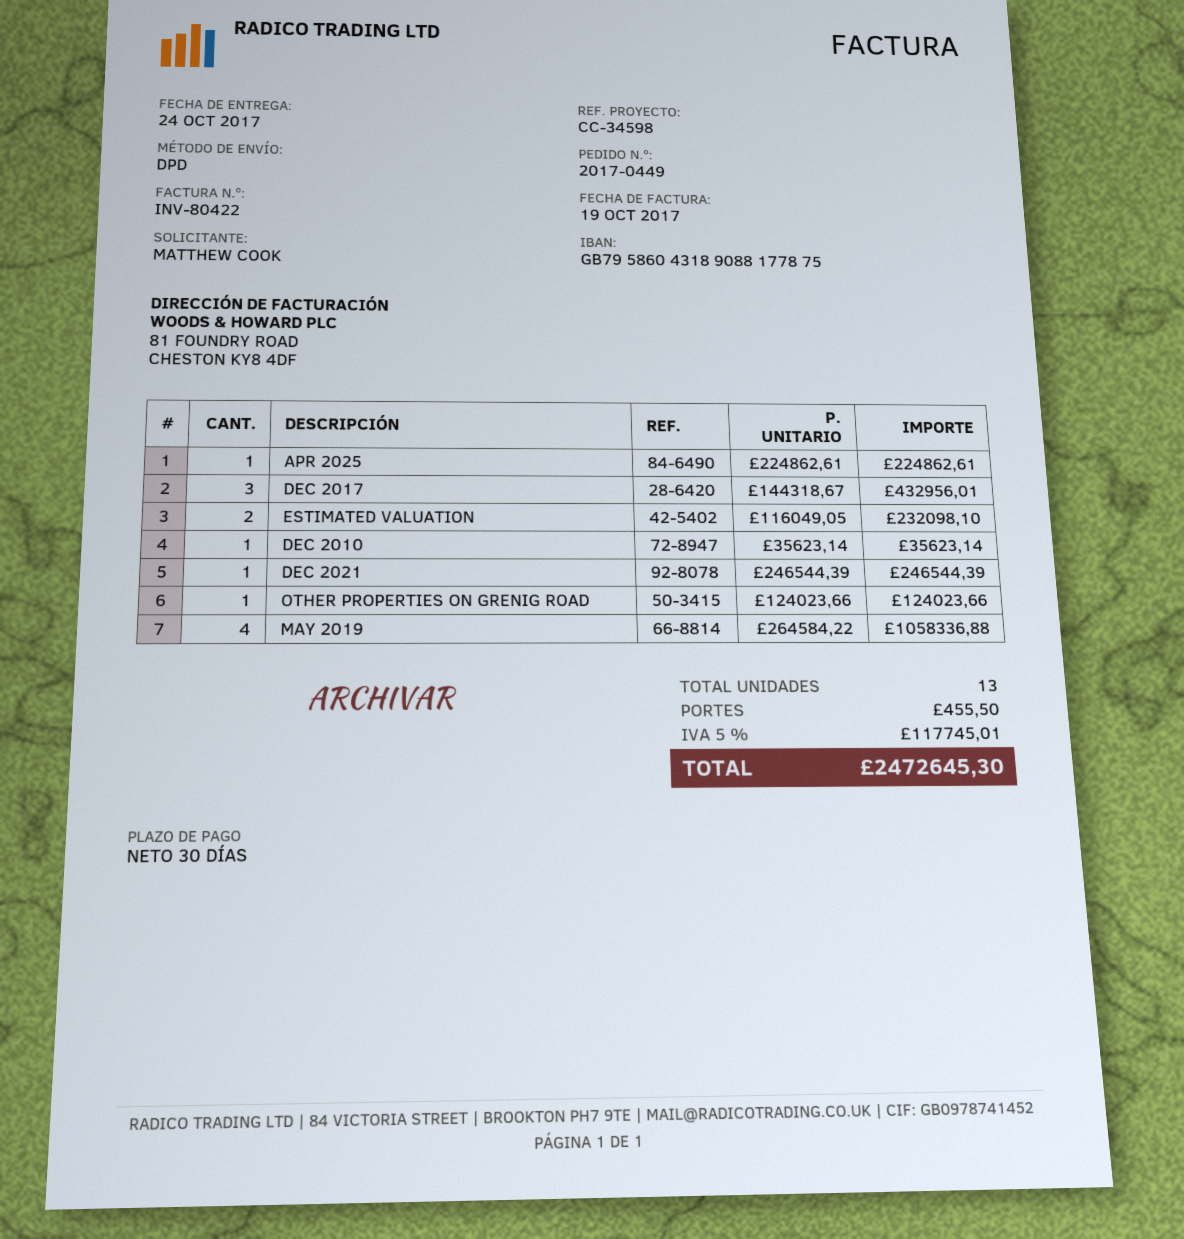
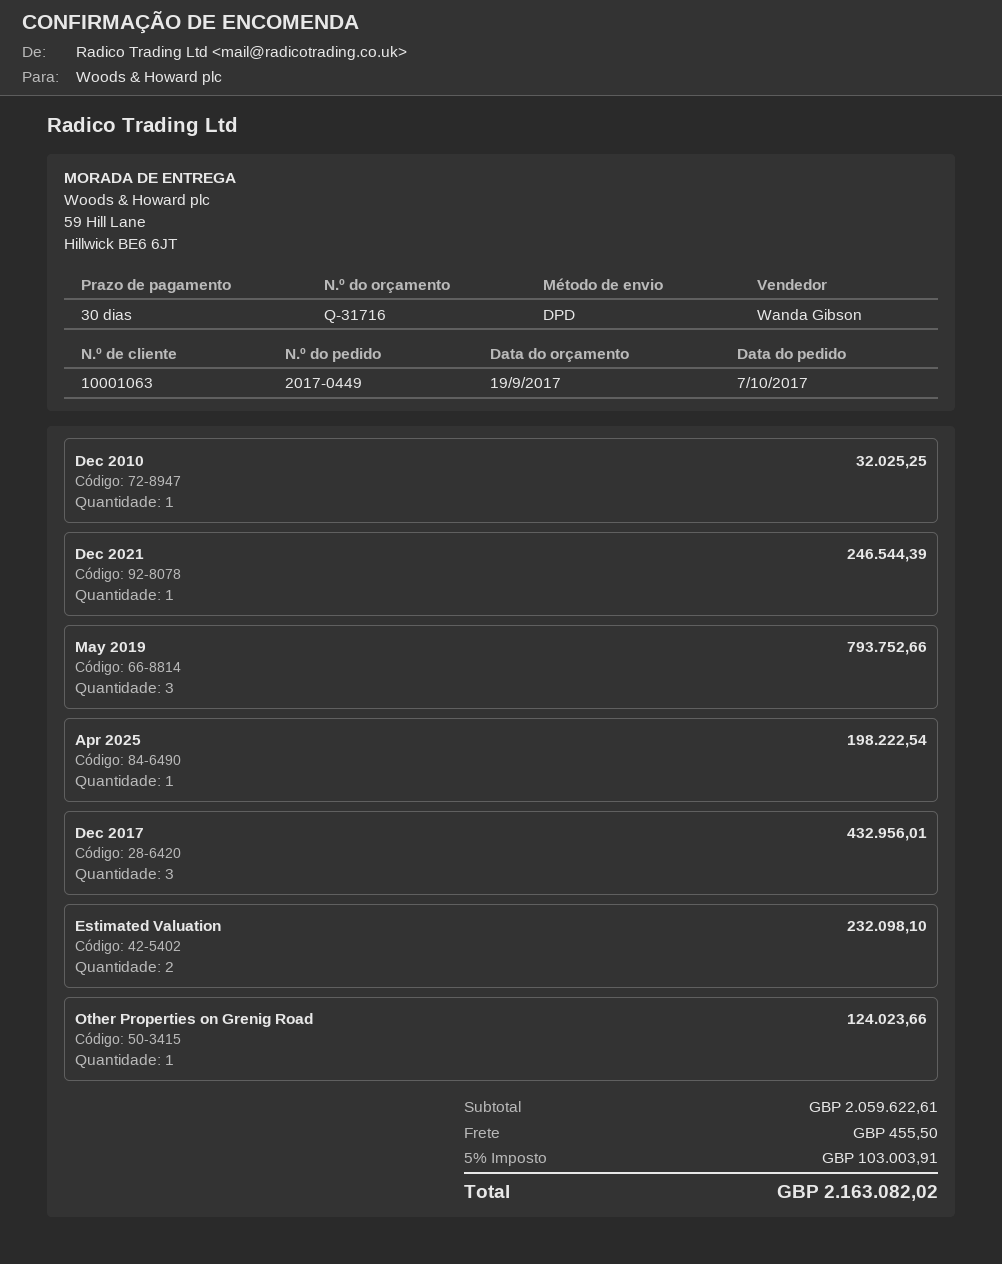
APR 2025: 1 for 224862.61 -> 1 for 198222.54
DEC 2010: 1 for 35623.14 -> 1 for 32025.25
MAY 2019: 4 for 1058336.88 -> 3 for 793752.66
tax: 5% = 117745.01 -> 5% = 103003.91
total: 2472645.30 -> 2163082.02

